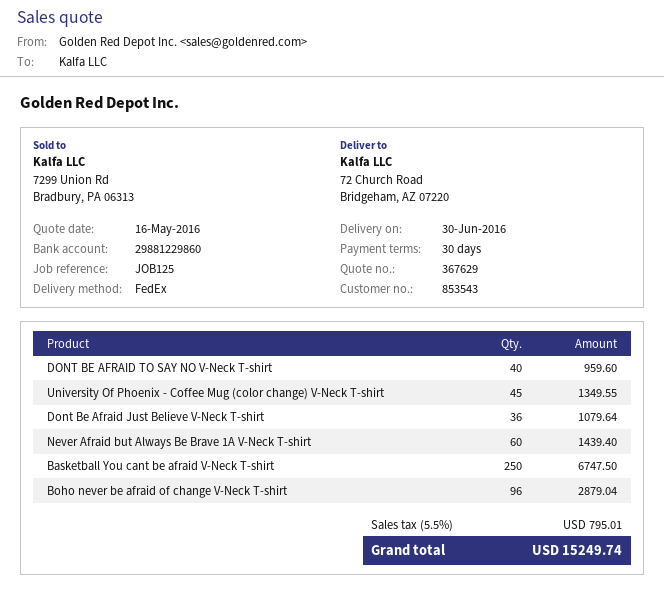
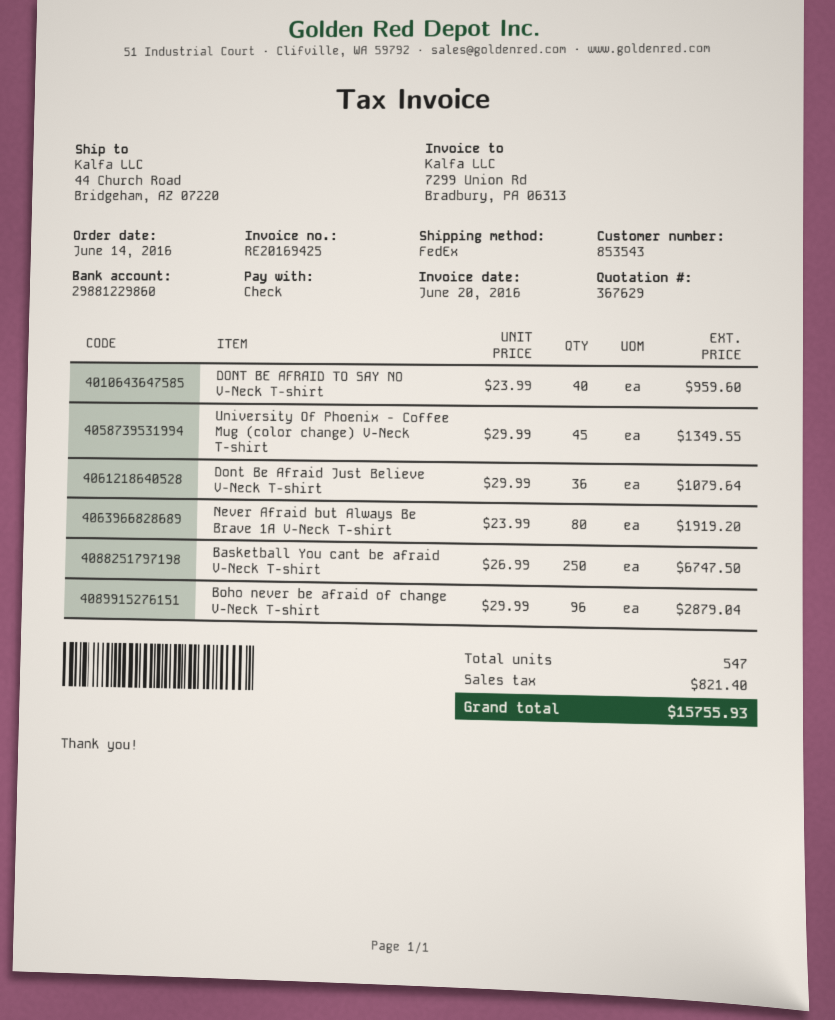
ship to: 72 Church Road, Bridgeham, AZ 07220 -> 44 Church Road, Bridgeham, AZ 07220
Never Afraid but Always Be Brave 1A V-Neck T-shirt: 60 for 1439.40 -> 80 for 1919.20
tax: 795.01 -> 821.40
total: 15249.74 -> 15755.93

